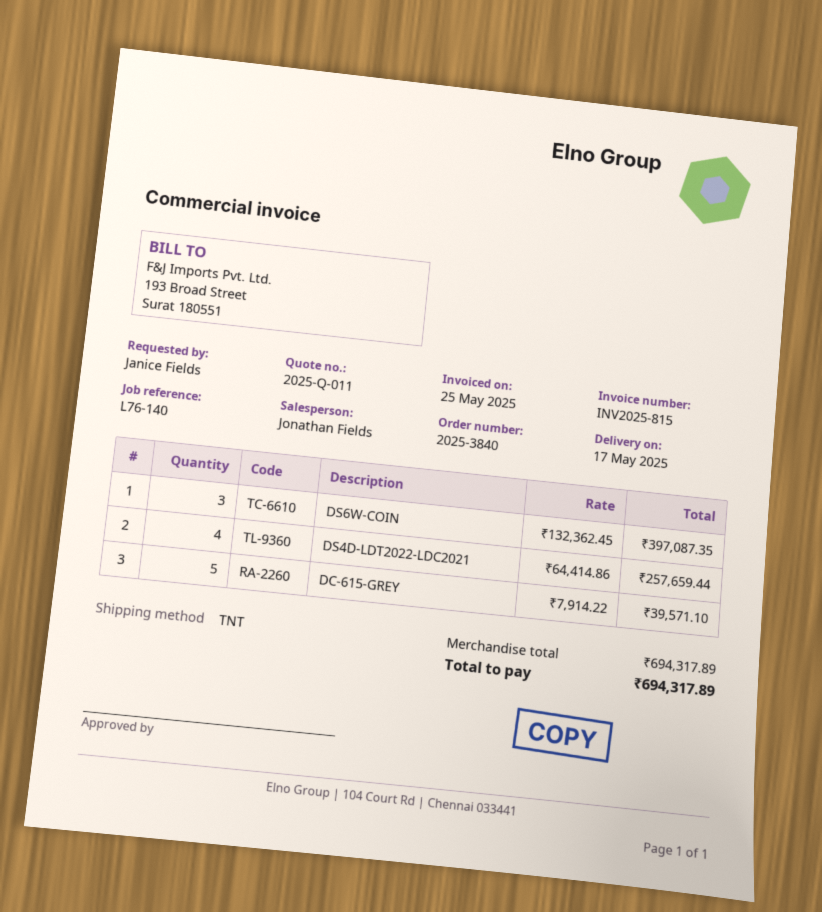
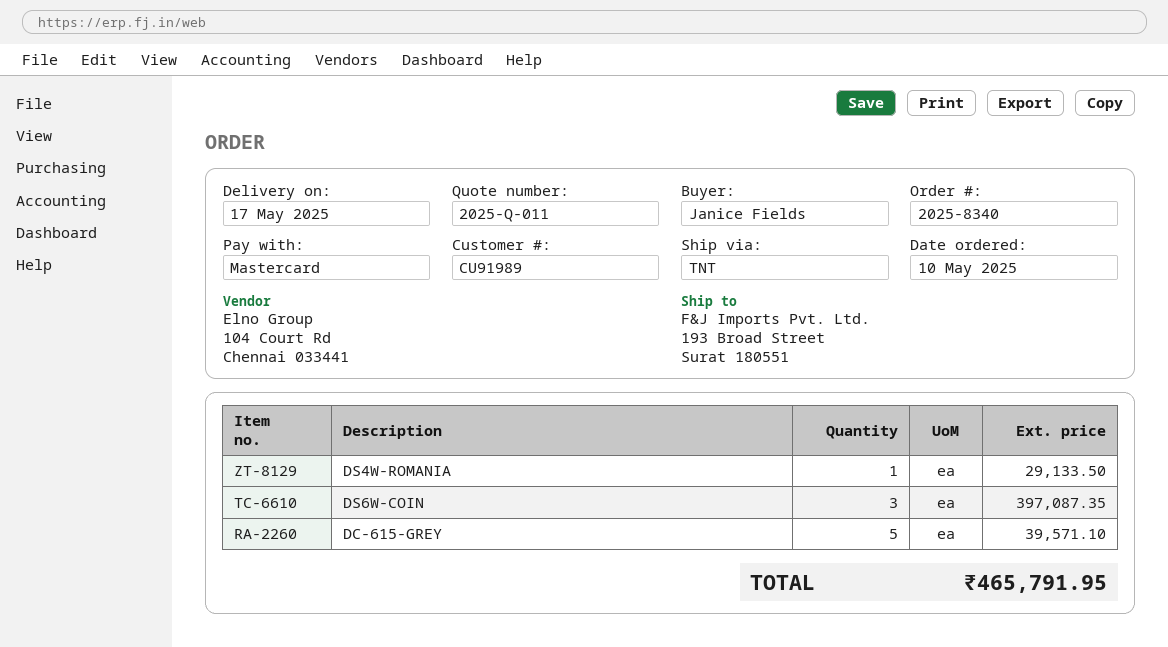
order number: 2025-3840 -> 2025-8340
DS4D-LDT2022-LDC2021: 4 for 257659.44 -> none
DS4W-ROMANIA: none -> 1 for 29133.50
total: 694317.89 -> 465791.95

